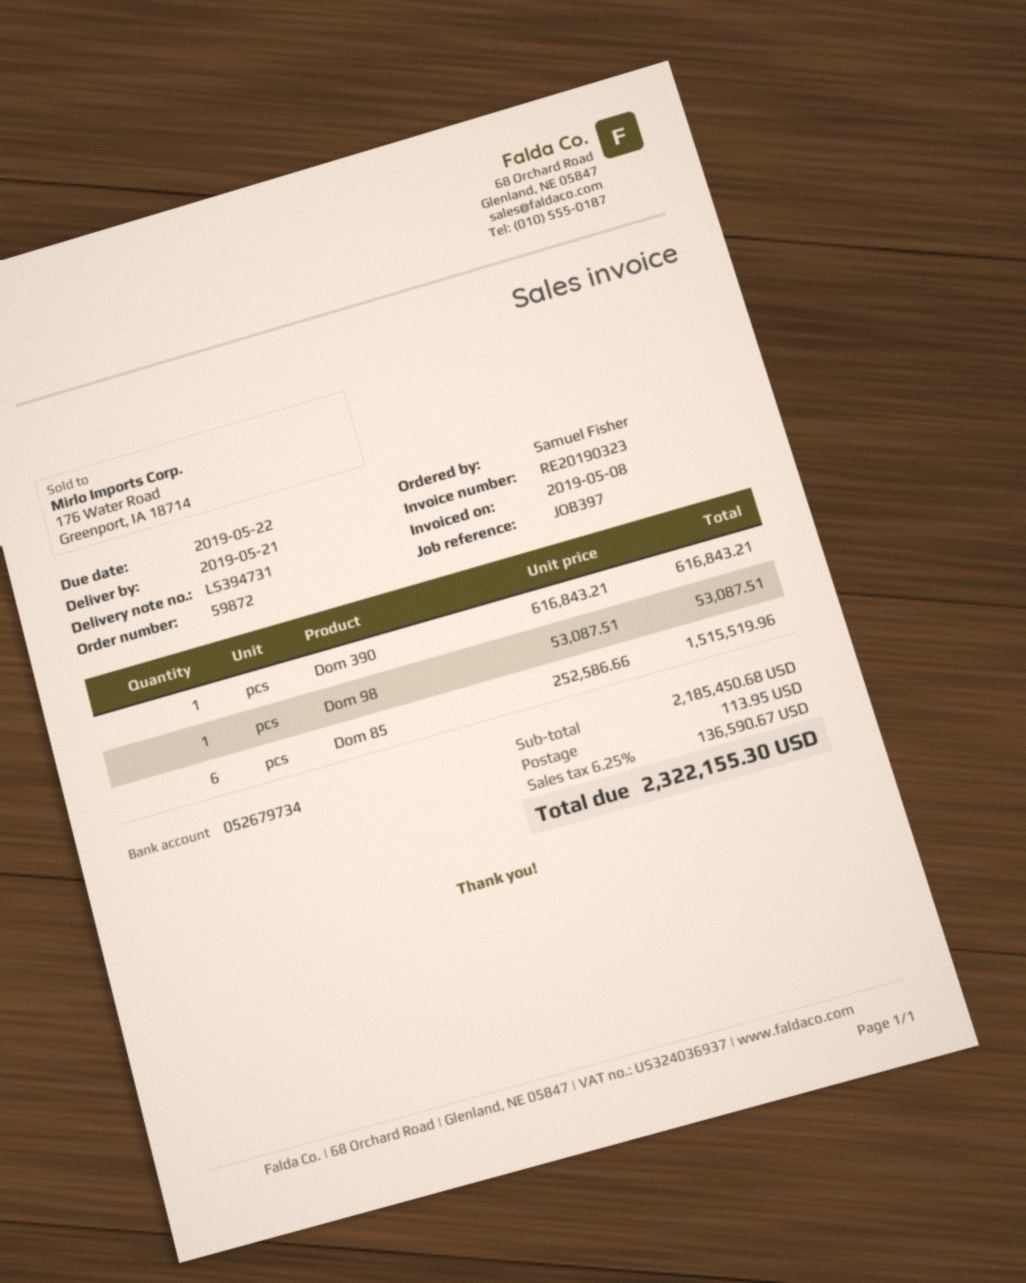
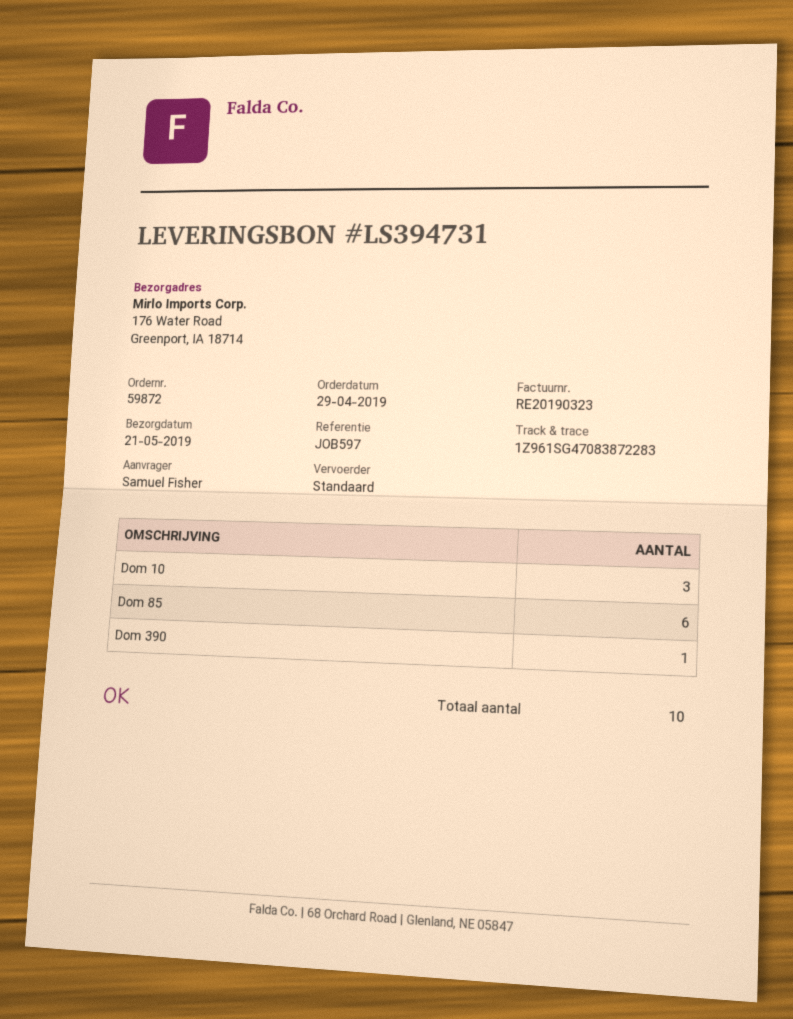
reference: JOB397 -> JOB597
Dom 98: 1 -> none
Dom 10: none -> 3

